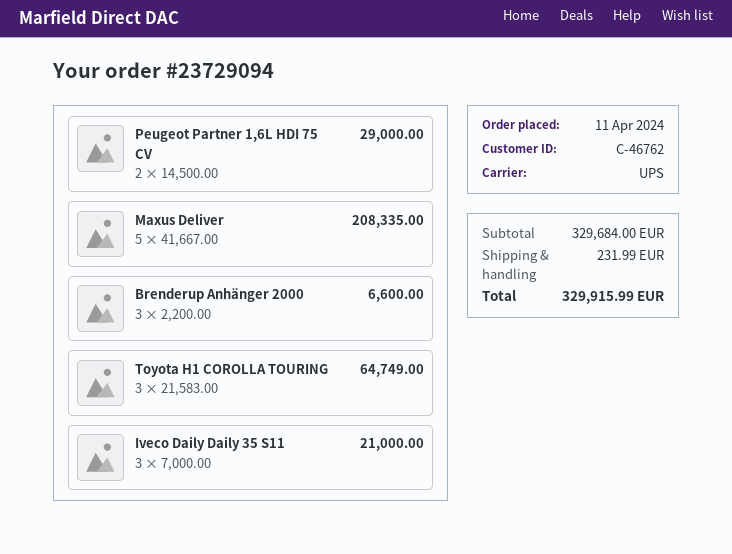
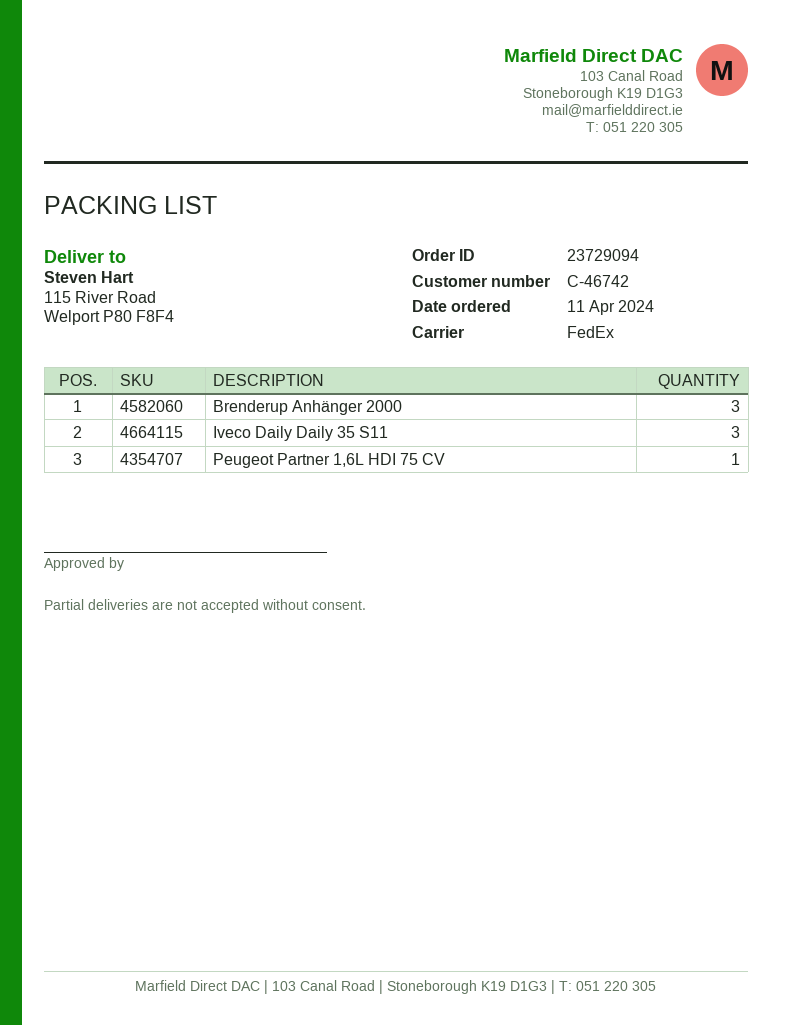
customer number: C-46762 -> C-46742
shipping method: UPS -> FedEx
Peugeot Partner 1,6L HDI 75 CV: 2 -> 1
Maxus Deliver: 5 -> none
Toyota H1 COROLLA TOURING: 3 -> none

